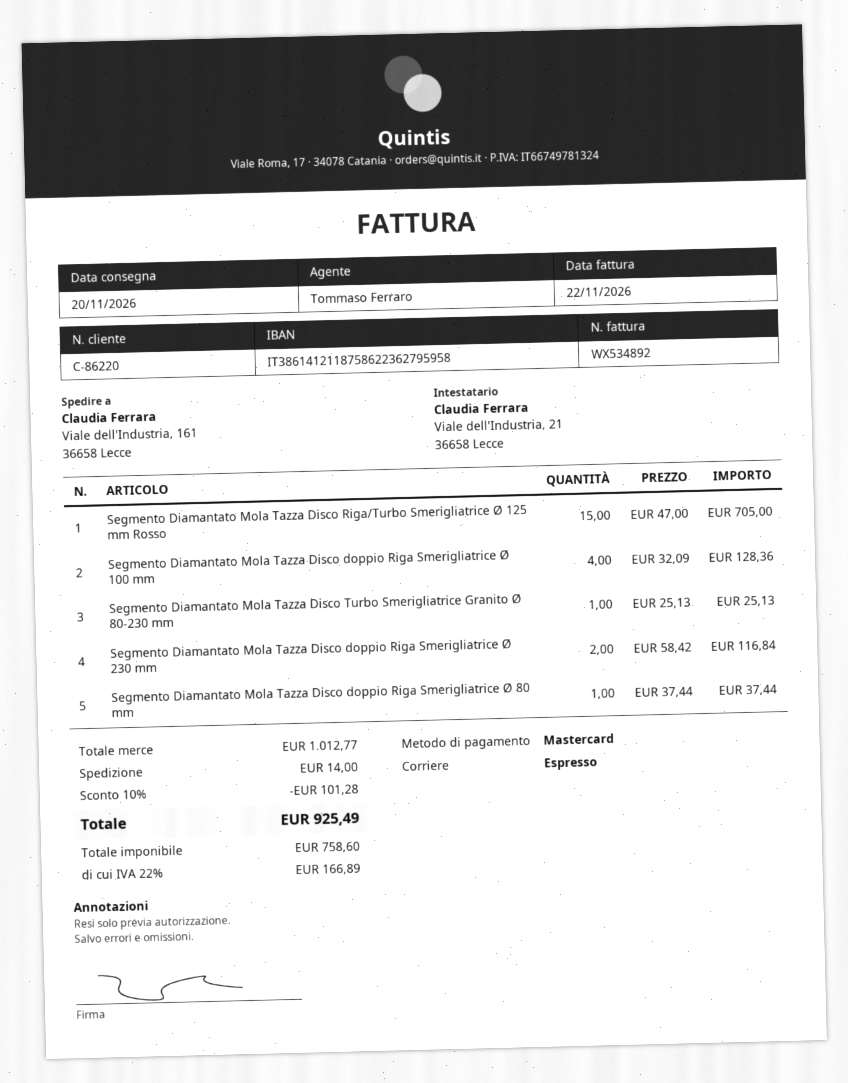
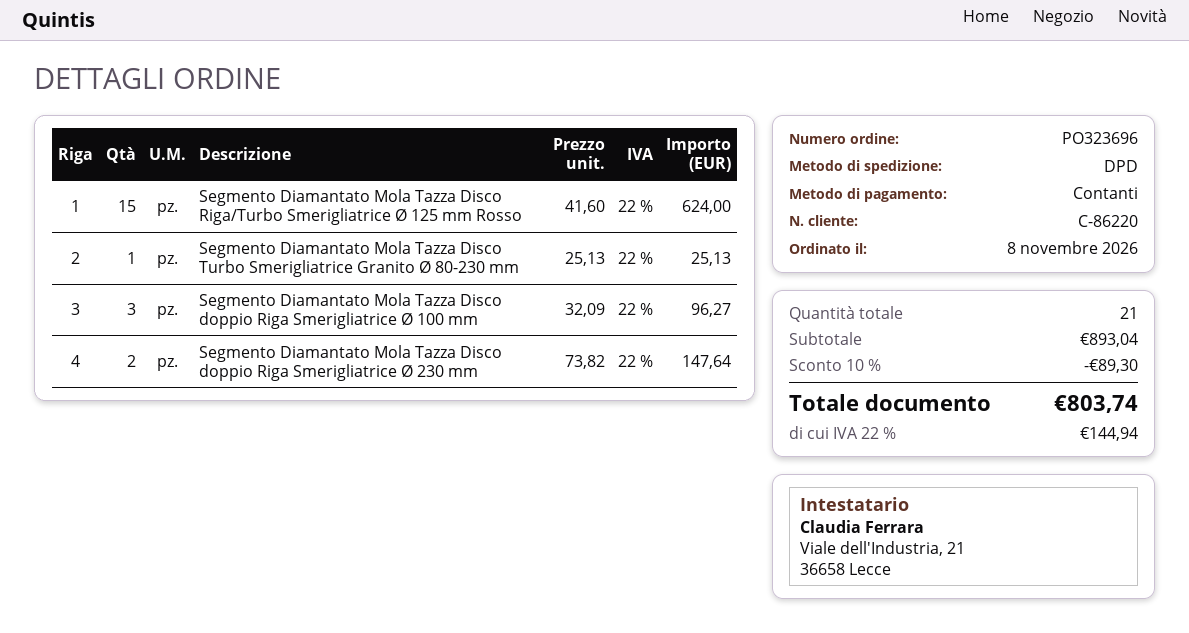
payment method: Mastercard -> cash
shipping method: express -> DPD
Segmento Diamantato Mola Tazza Disco Riga/Turbo Smerigliatrice Ø 125 mm Rosso: 15 x 47.00 = 705.00 -> 15 x 41.60 = 624.00
Segmento Diamantato Mola Tazza Disco doppio Riga Smerigliatrice Ø 100 mm: 4 x 32.09 = 128.36 -> 3 x 32.09 = 96.27
Segmento Diamantato Mola Tazza Disco doppio Riga Smerigliatrice Ø 230 mm: 2 x 58.42 = 116.84 -> 2 x 73.82 = 147.64
Segmento Diamantato Mola Tazza Disco doppio Riga Smerigliatrice Ø 80 mm: 1 x 37.44 = 37.44 -> none
subtotal: 1012.77 -> 893.04
discount: 10% = 101.28 -> 10% = 89.30
shipping: 14.00 -> none
tax: 22% = 166.89 -> 22% = 144.94
total: 925.49 -> 803.74

